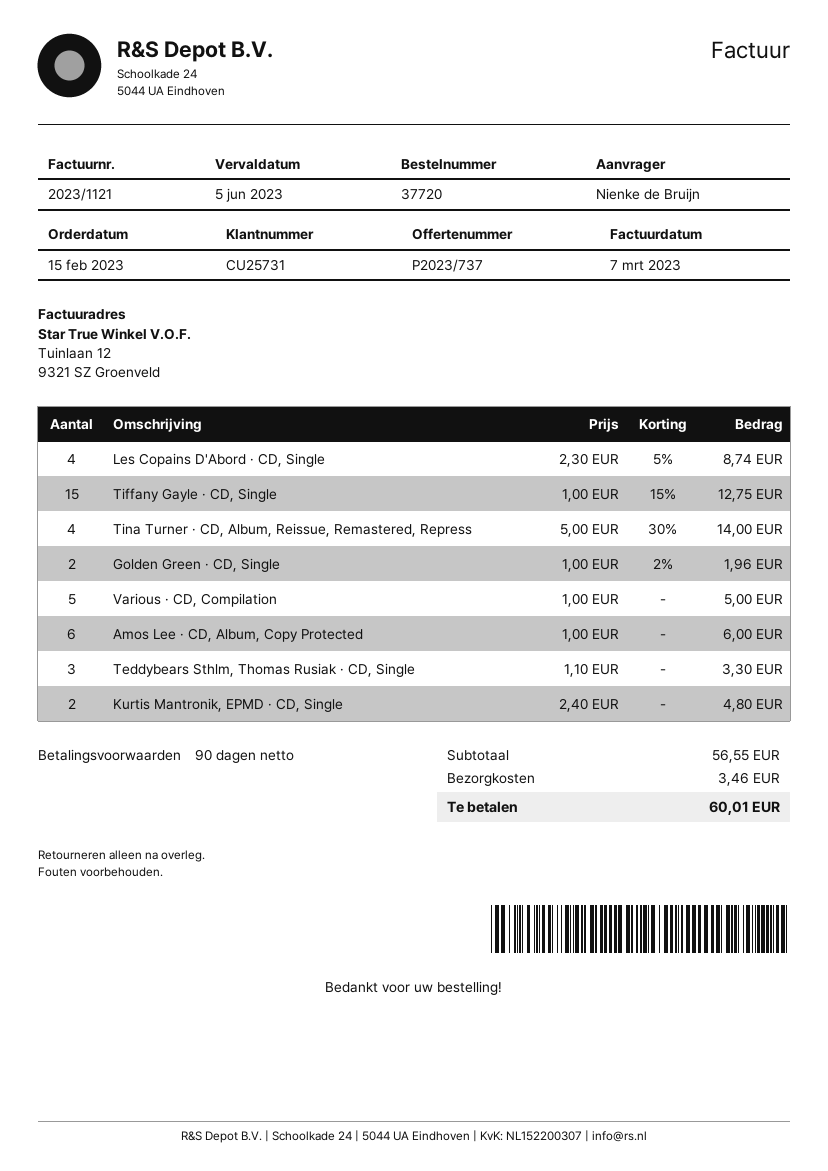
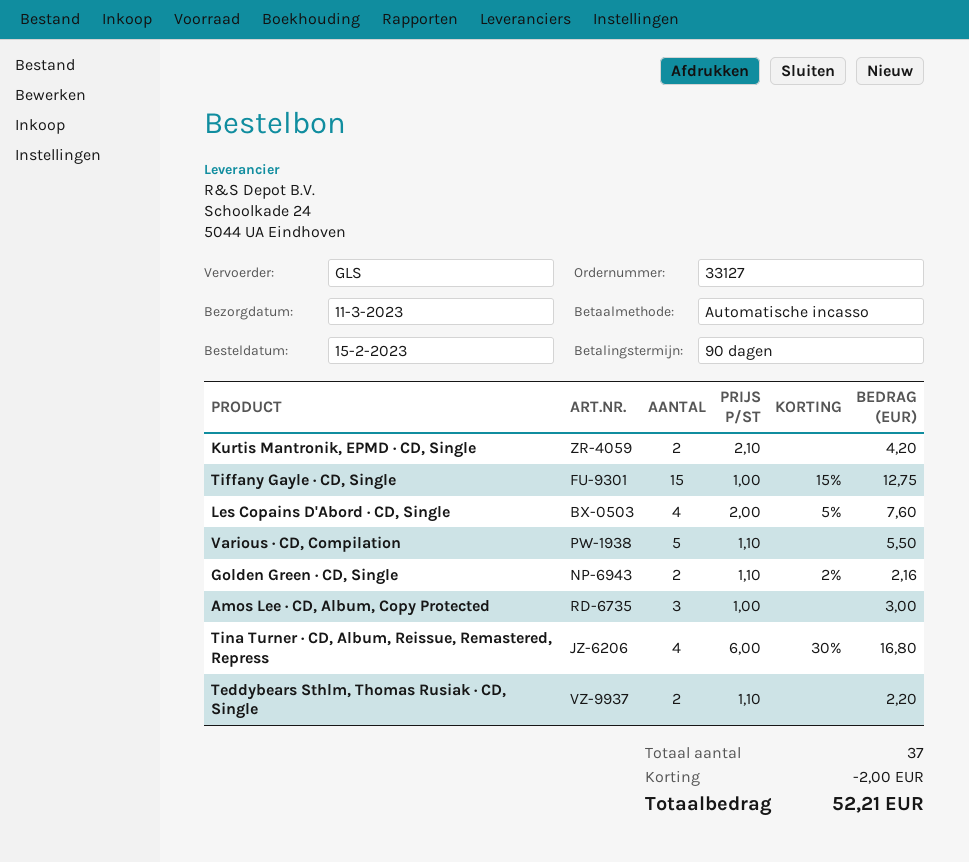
order number: 37720 -> 33127
Les Copains D'Abord · CD, Single: 4 x 2.30 - 5% = 8.74 -> 4 x 2.00 - 5% = 7.60
Tina Turner · CD, Album, Reissue, Remastered, Repress: 4 x 5.00 - 30% = 14.00 -> 4 x 6.00 - 30% = 16.80
Golden Green · CD, Single: 2 x 1.00 - 2% = 1.96 -> 2 x 1.10 - 2% = 2.16
Various · CD, Compilation: 5 x 1.00 = 5.00 -> 5 x 1.10 = 5.50
Amos Lee · CD, Album, Copy Protected: 6 x 1.00 = 6.00 -> 3 x 1.00 = 3.00
Teddybears Sthlm, Thomas Rusiak · CD, Single: 3 x 1.10 = 3.30 -> 2 x 1.10 = 2.20
Kurtis Mantronik, EPMD · CD, Single: 2 x 2.40 = 4.80 -> 2 x 2.10 = 4.20
discount: none -> 2.00
shipping: 3.46 -> none
total: 60.01 -> 52.21

